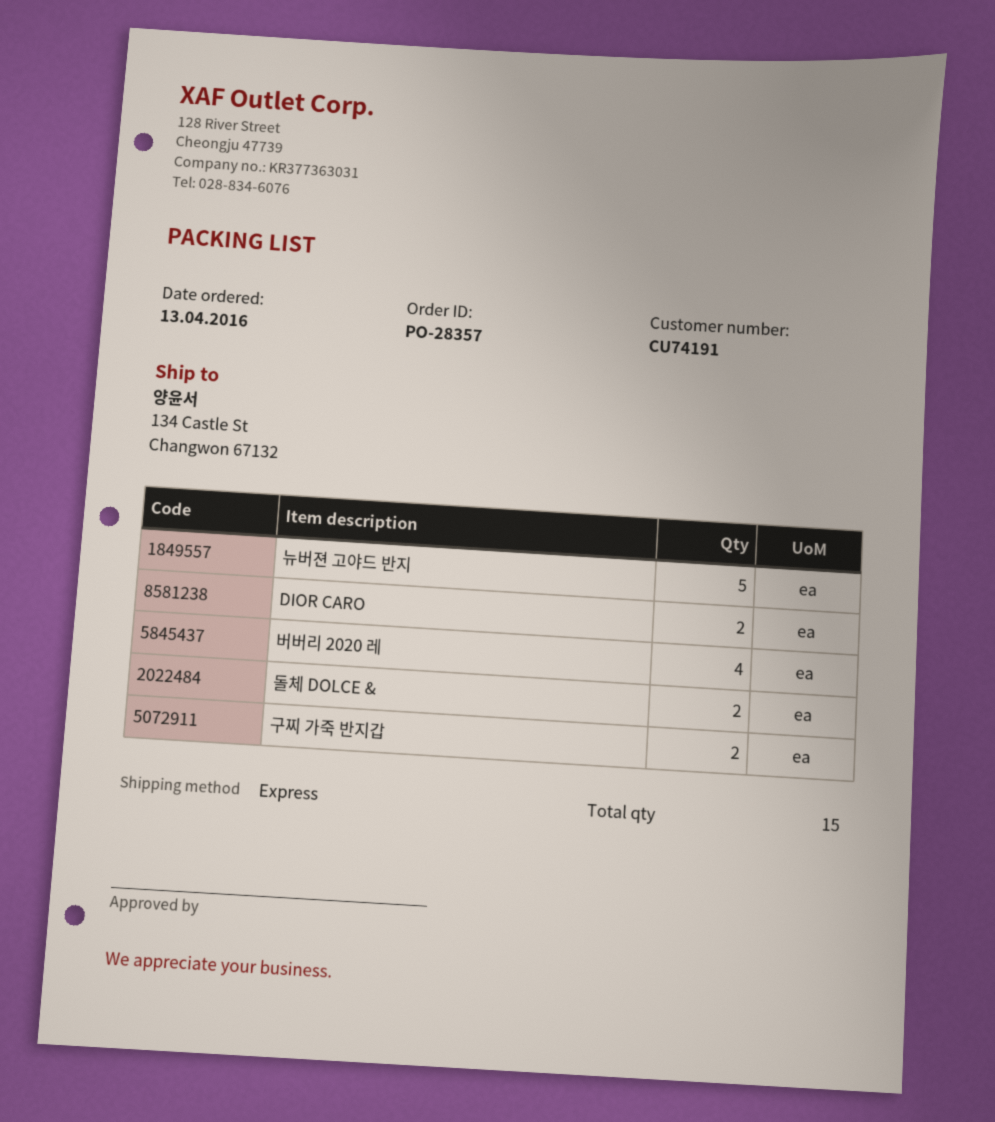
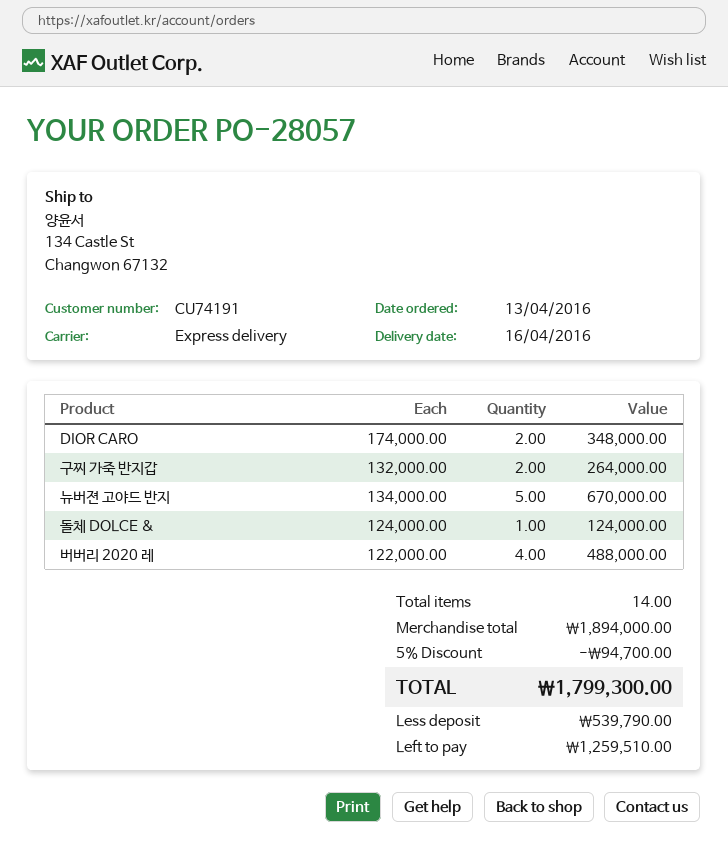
order number: PO-28357 -> PO-28057
돌체 DOLCE &: 2 -> 1
total quantity: 15 -> 14

